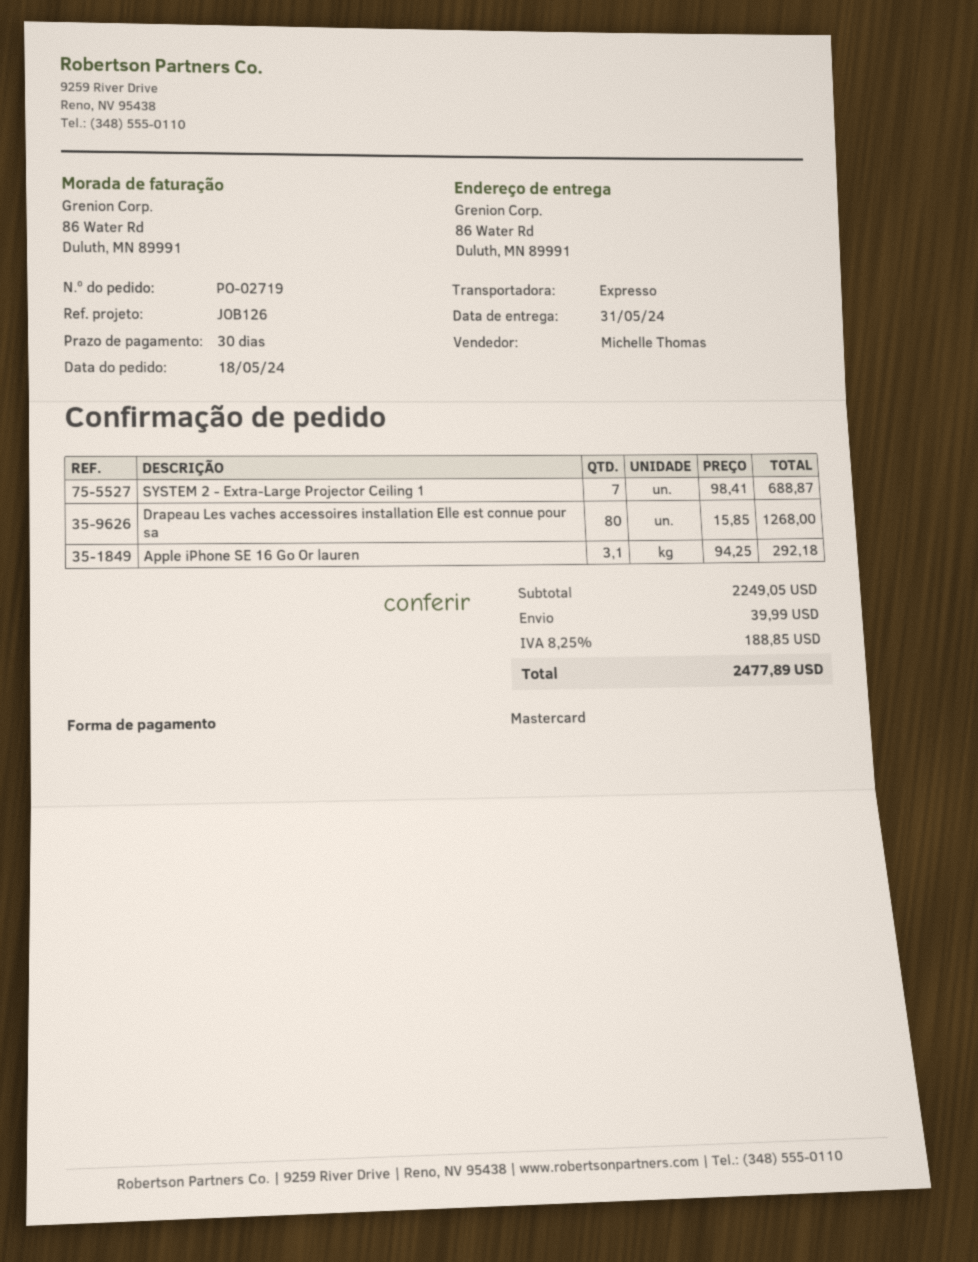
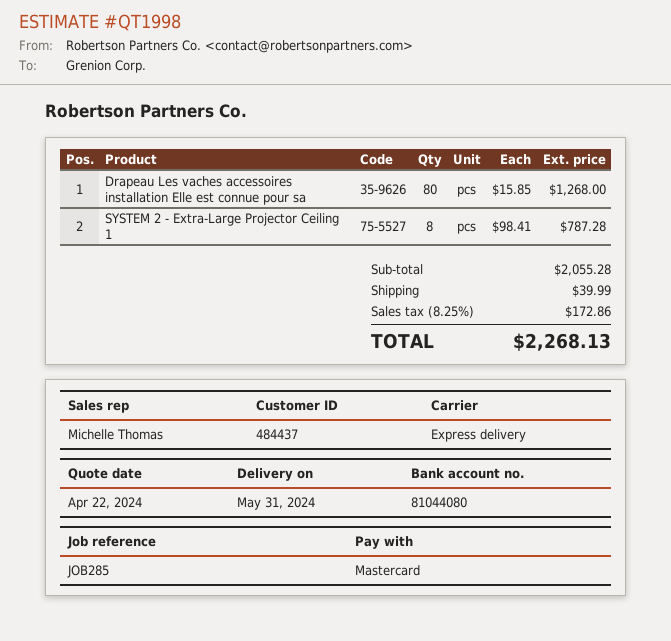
reference: JOB126 -> JOB285
SYSTEM 2 - Extra-Large Projector Ceiling 1: 7 x 98.41 = 688.87 -> 8 x 98.41 = 787.28
Apple iPhone SE 16 Go Or lauren: 3.1 x 94.25 = 292.18 -> none
subtotal: 2249.05 -> 2055.28
tax: 8.25% = 188.85 -> 8.25% = 172.86
total: 2477.89 -> 2268.13

